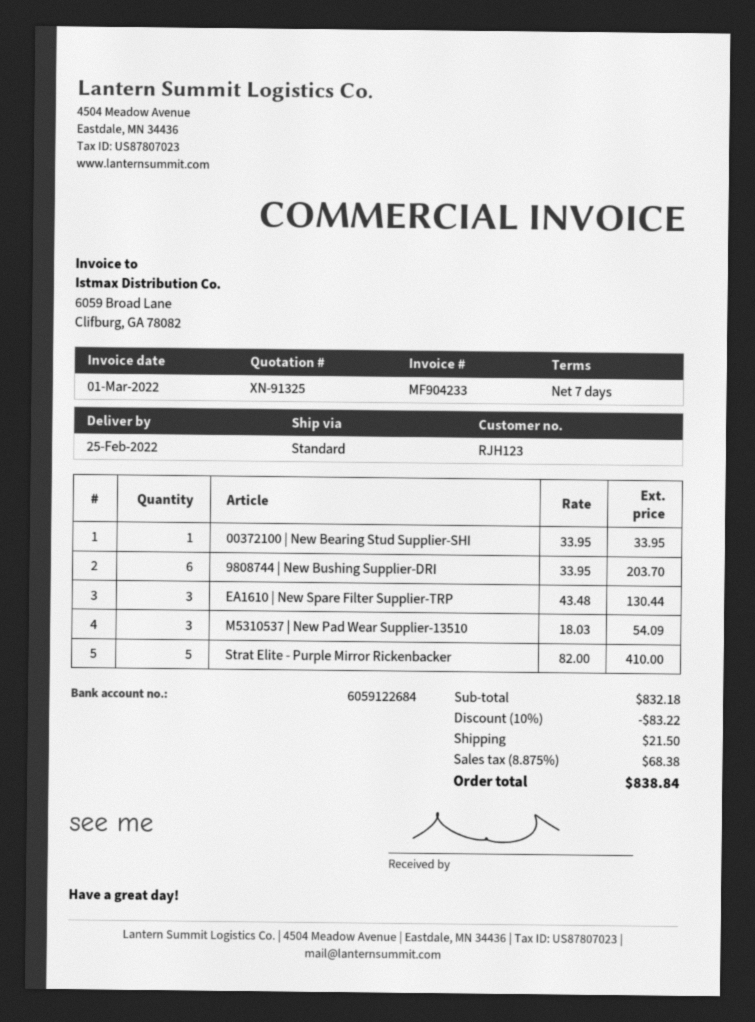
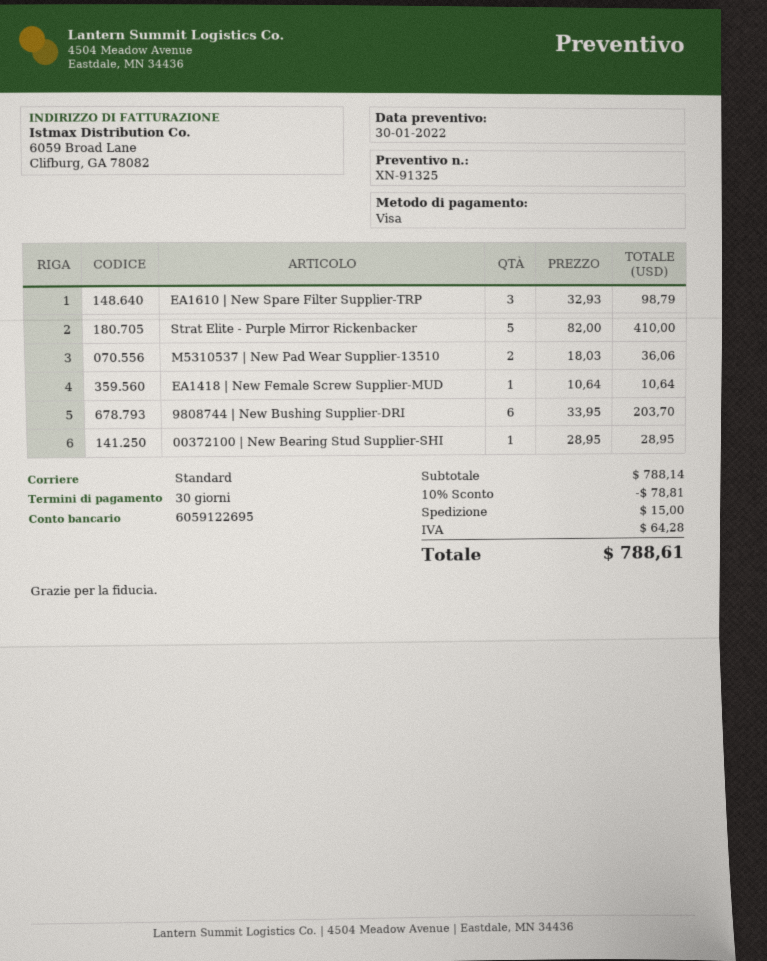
payment terms: 7 days -> 30 days
bank account: 6059122684 -> 6059122695
00372100 | New Bearing Stud Supplier-SHI: 1 x 33.95 = 33.95 -> 1 x 28.95 = 28.95
EA1610 | New Spare Filter Supplier-TRP: 3 x 43.48 = 130.44 -> 3 x 32.93 = 98.79
M5310537 | New Pad Wear Supplier-13510: 3 x 18.03 = 54.09 -> 2 x 18.03 = 36.06
EA1418 | New Female Screw Supplier-MUD: none -> 1 x 10.64 = 10.64
subtotal: 832.18 -> 788.14
discount: 10% = 83.22 -> 10% = 78.81
shipping: 21.50 -> 15.00
tax: 68.38 -> 64.28
total: 838.84 -> 788.61

